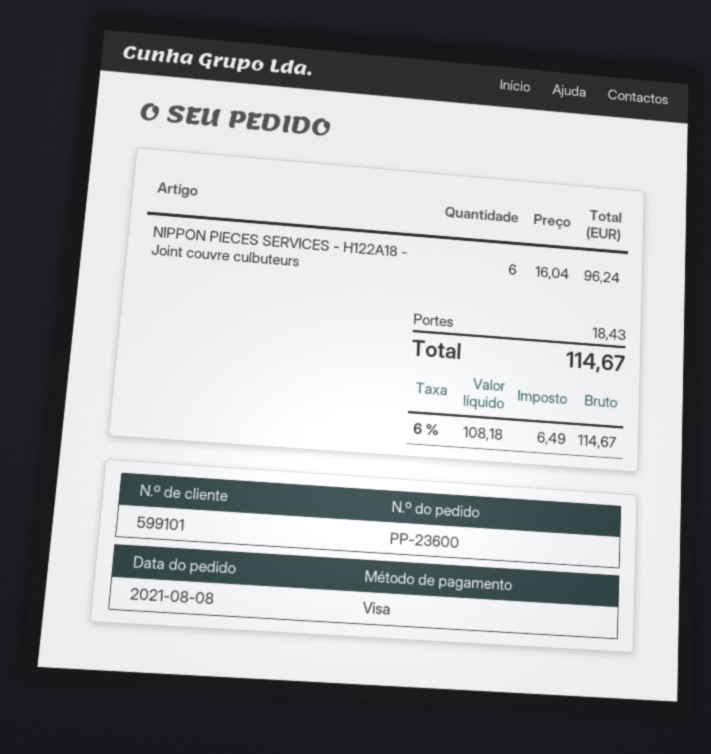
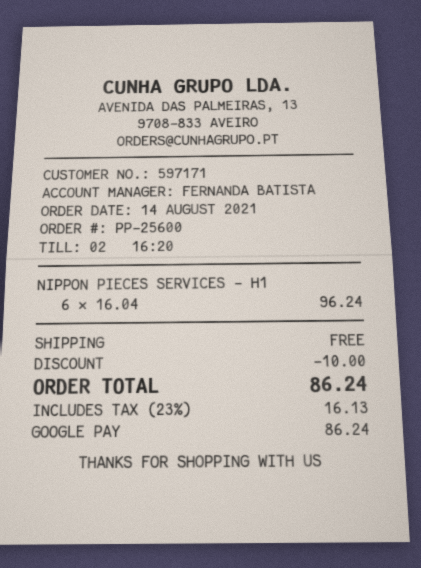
order number: PP-23600 -> PP-25600
order date: 2021-08-08 -> 2021-08-14
customer number: 599101 -> 597171
payment method: Visa -> Google Pay
discount: none -> 10.00
shipping: 18.43 -> 0.00
tax: 6% = 6.49 -> 23% = 16.13
total: 114.67 -> 86.24

